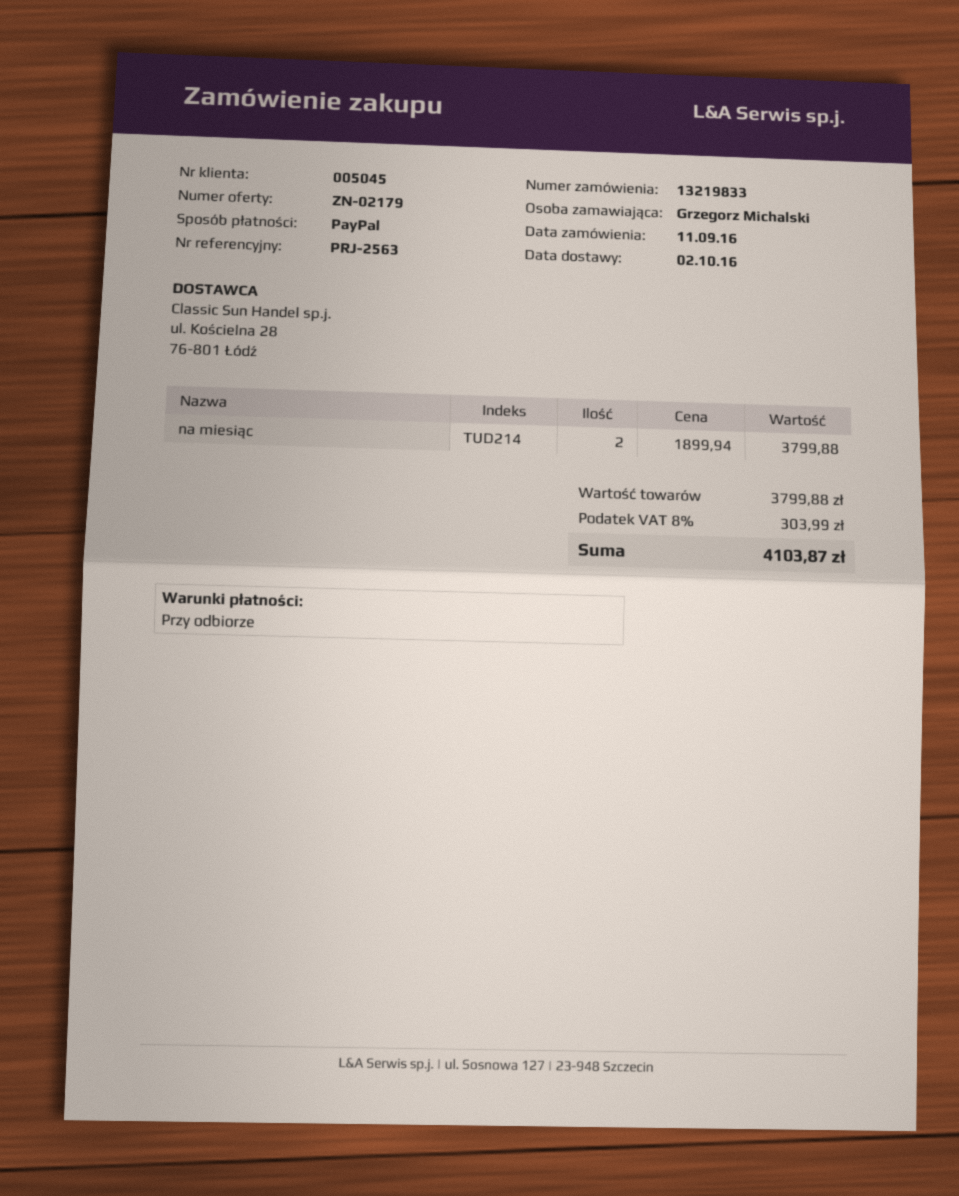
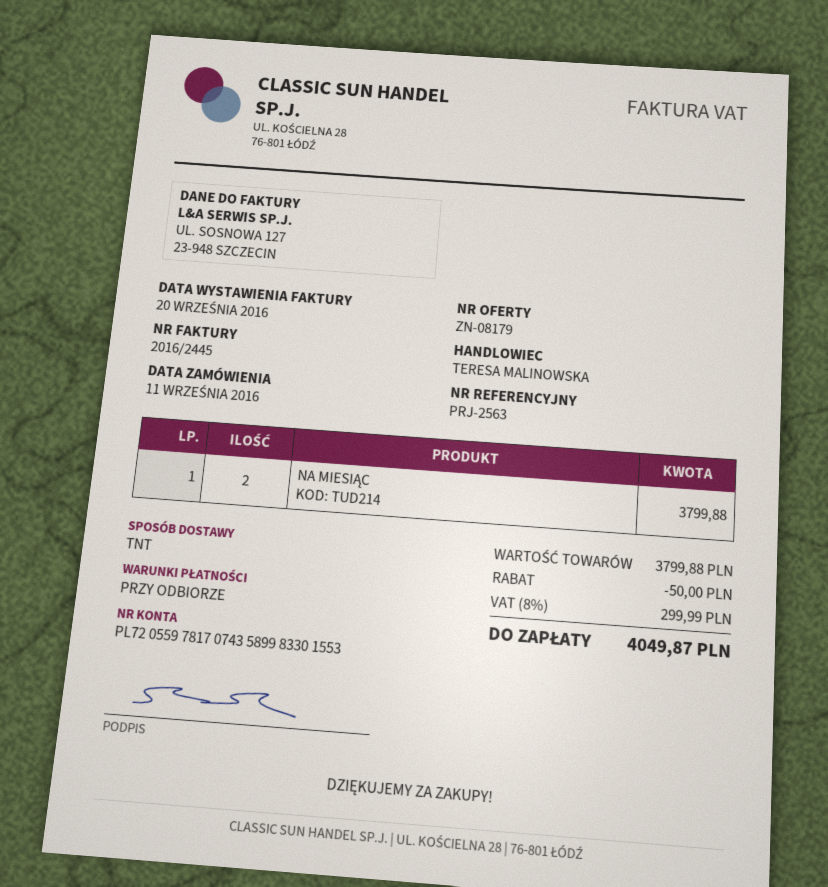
quote number: ZN-02179 -> ZN-08179
discount: none -> 50.00
tax: 8% = 303.99 -> 8% = 299.99
total: 4103.87 -> 4049.87

